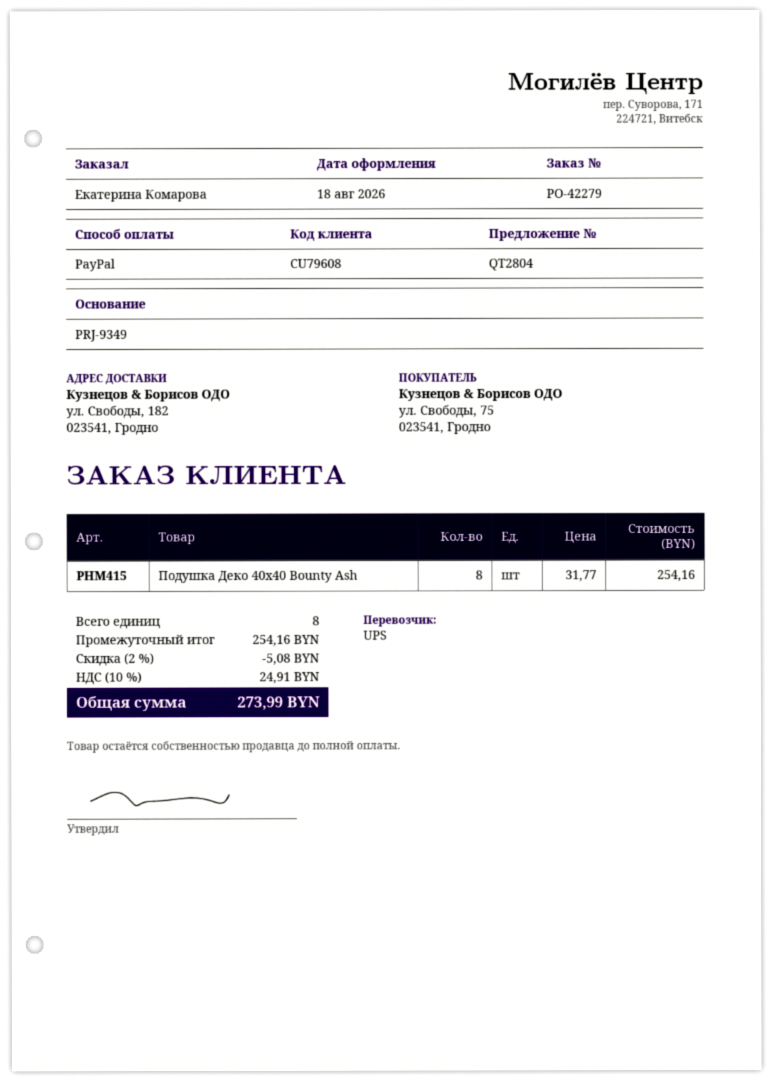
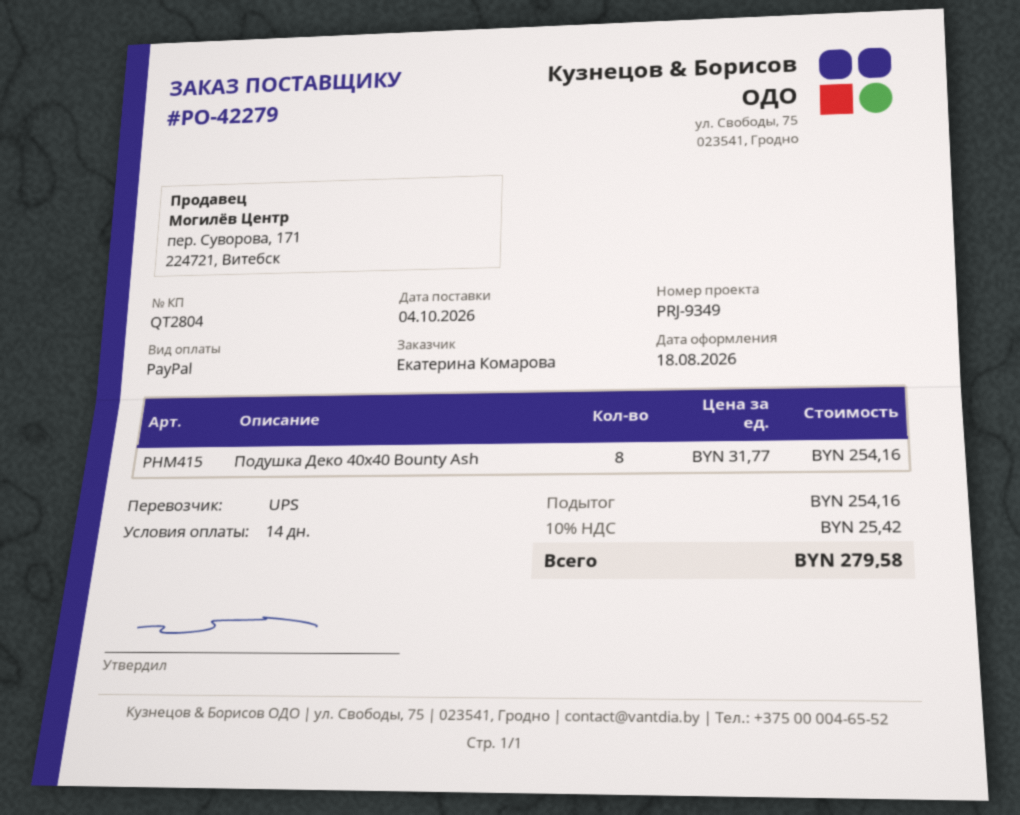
discount: 2% = 5.08 -> none
tax: 10% = 24.91 -> 10% = 25.42
total: 273.99 -> 279.58

